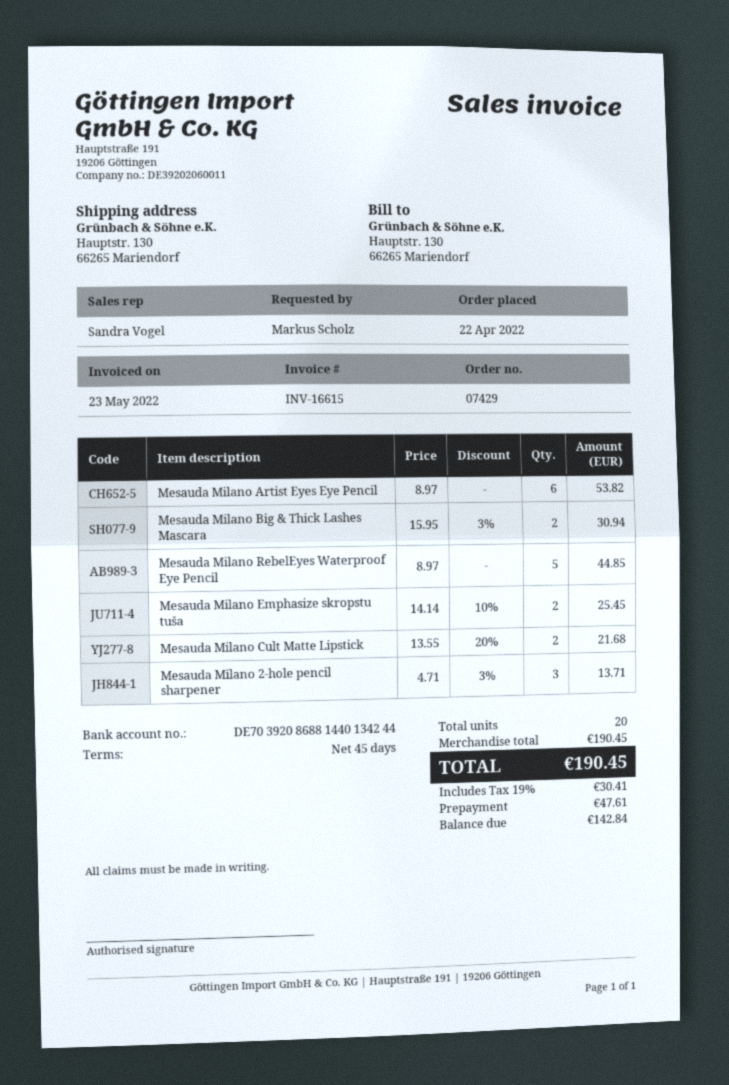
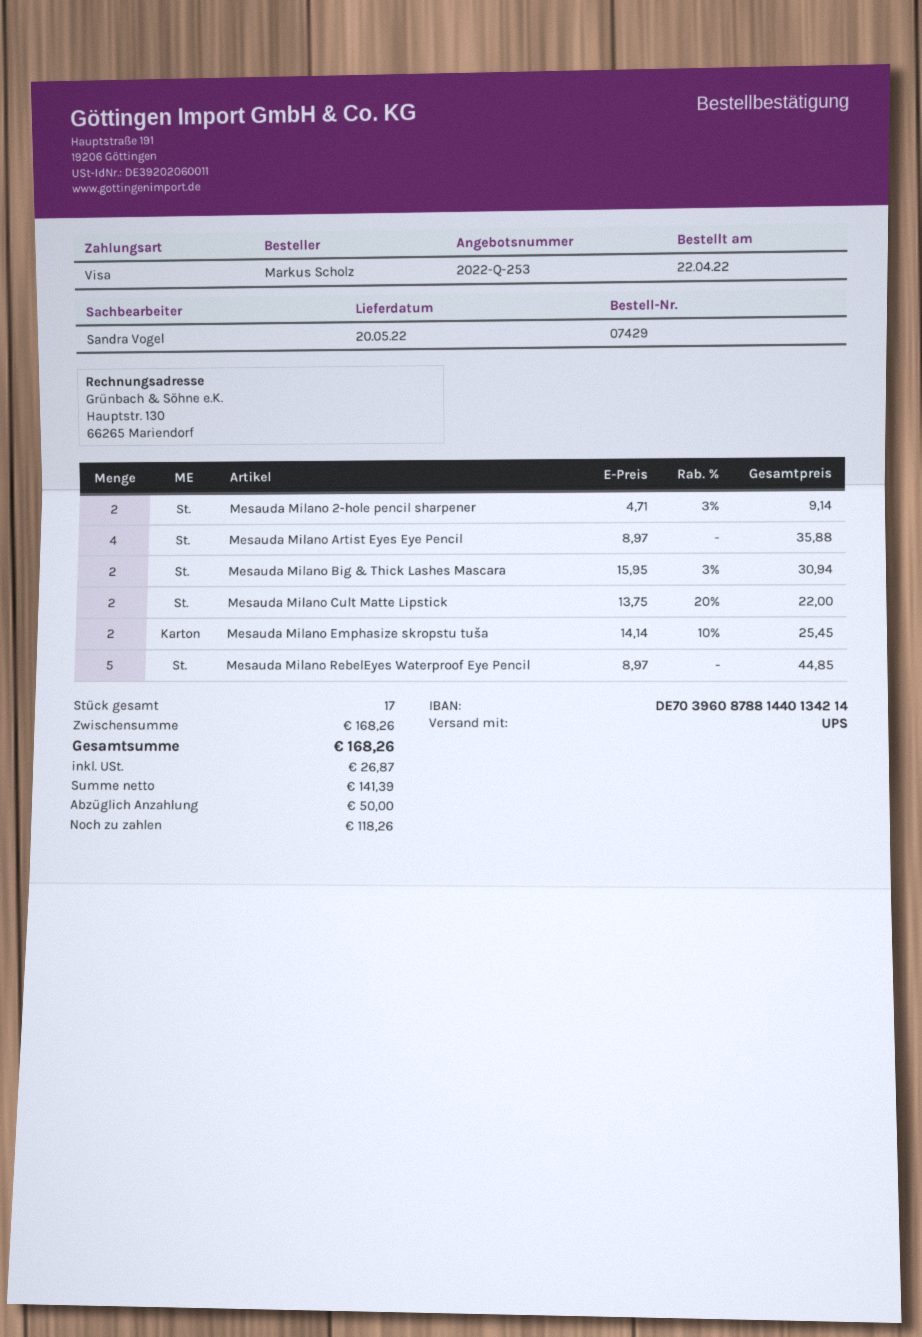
bank account: DE70392086881440134244 -> DE70396087881440134214
Mesauda Milano Artist Eyes Eye Pencil: 6 x 8.97 = 53.82 -> 4 x 8.97 = 35.88
Mesauda Milano Cult Matte Lipstick: 2 x 13.55 - 20% = 21.68 -> 2 x 13.75 - 20% = 22.00
Mesauda Milano 2-hole pencil sharpener: 3 x 4.71 - 3% = 13.71 -> 2 x 4.71 - 3% = 9.14
total quantity: 20 -> 17
subtotal: 190.45 -> 168.26
tax: 30.41 -> 26.87
total: 190.45 -> 168.26
deposit: 47.61 -> 50.00
balance: 142.84 -> 118.26

